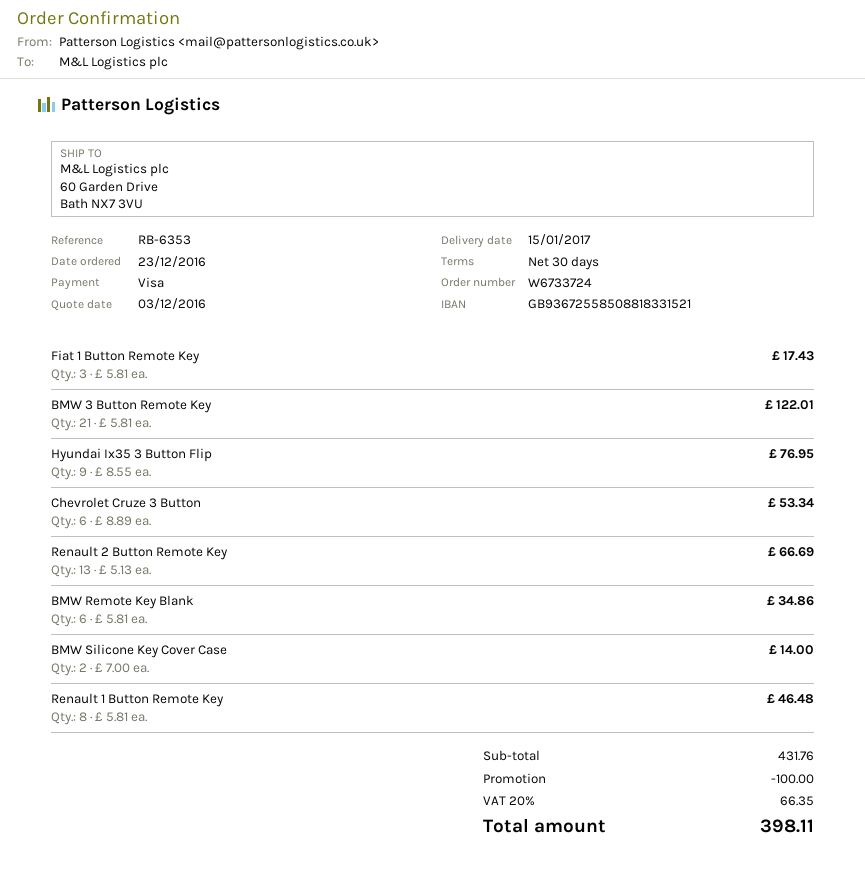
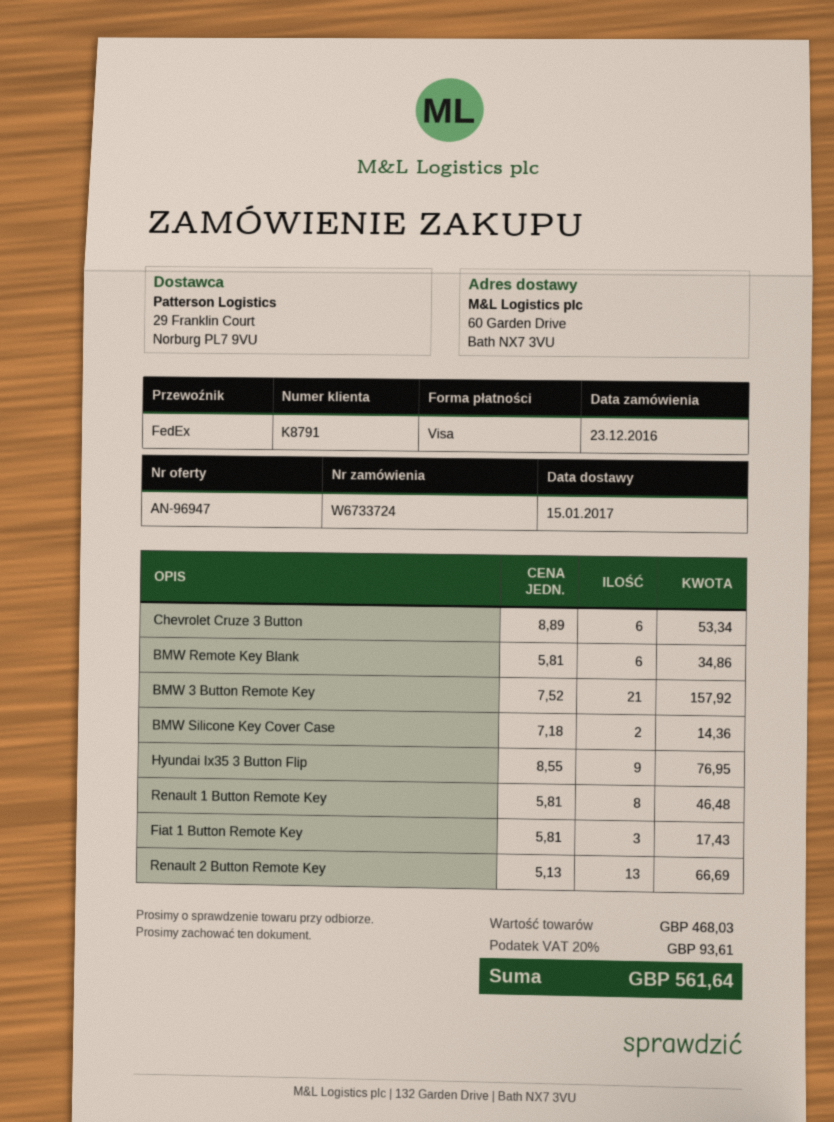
BMW 3 Button Remote Key: 21 x 5.81 = 122.01 -> 21 x 7.52 = 157.92
BMW Silicone Key Cover Case: 2 x 7.00 = 14.00 -> 2 x 7.18 = 14.36
subtotal: 431.76 -> 468.03
discount: 100.00 -> none
tax: 20% = 66.35 -> 20% = 93.61
total: 398.11 -> 561.64

